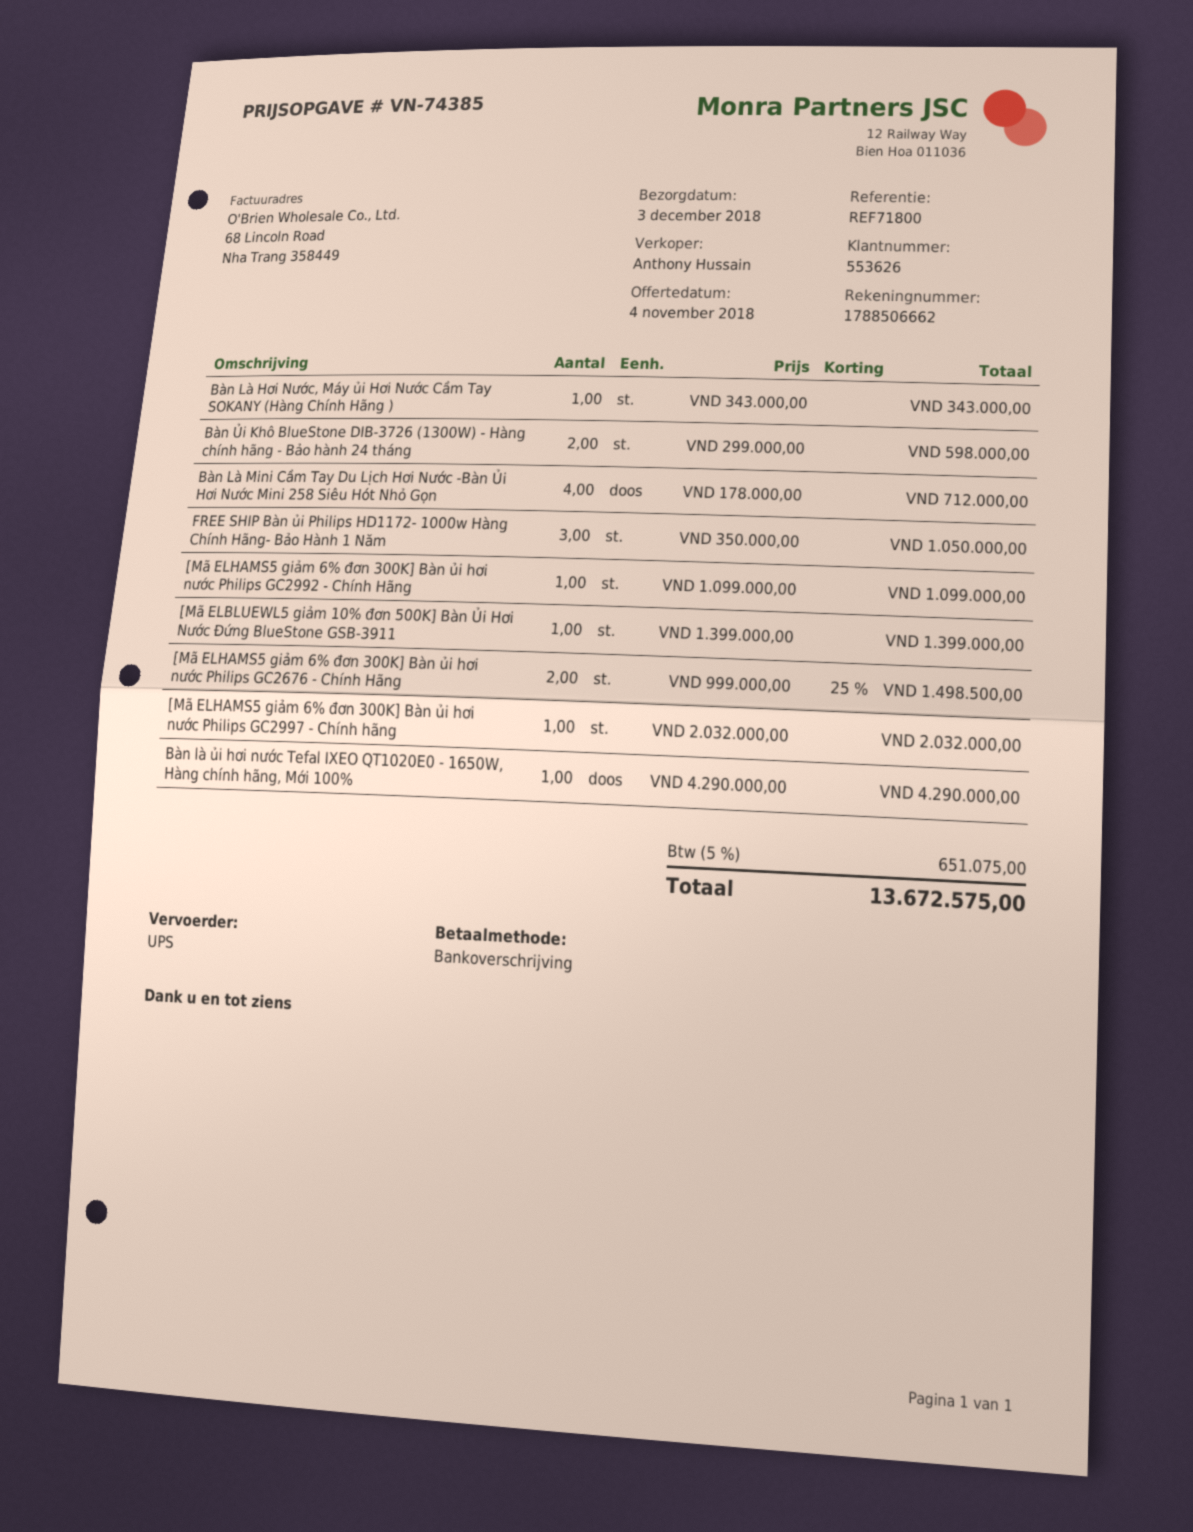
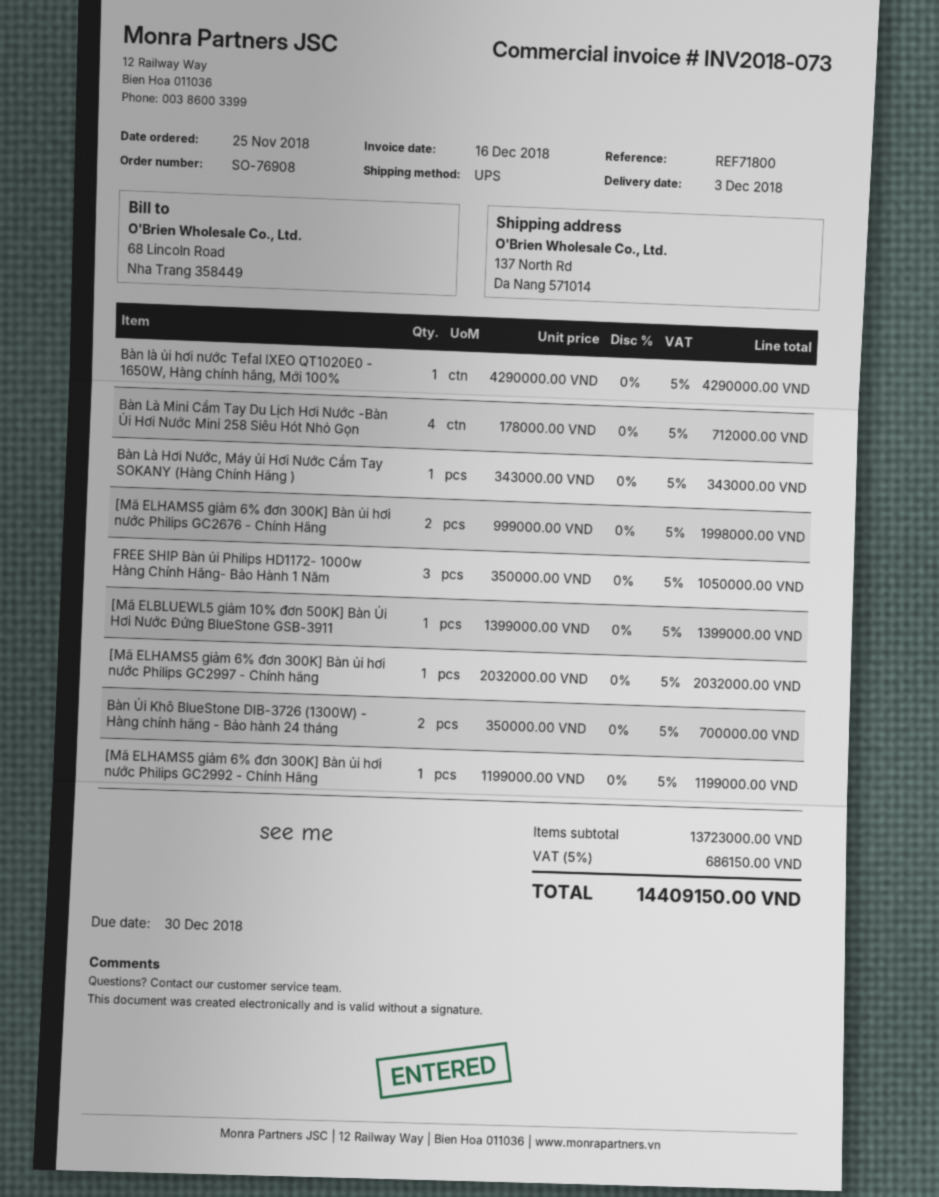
Bàn Ủi Khô BlueStone DIB-3726 (1300W) - Hàng chính hãng - Bảo hành 24 tháng: 2 x 299000.00 = 598000.00 -> 2 x 350000.00 = 700000.00
[Mã ELHAMS5 giảm 6% đơn 300K] Bàn ủi hơi nước Philips GC2992 - Chính Hãng: 1 x 1099000.00 = 1099000.00 -> 1 x 1199000.00 = 1199000.00
[Mã ELHAMS5 giảm 6% đơn 300K] Bàn ủi hơi nước Philips GC2676 - Chính Hãng: 2 x 999000.00 - 25% = 1498500.00 -> 2 x 999000.00 = 1998000.00
tax: 5% = 651075.00 -> 5% = 686150.00
total: 13672575.00 -> 14409150.00

